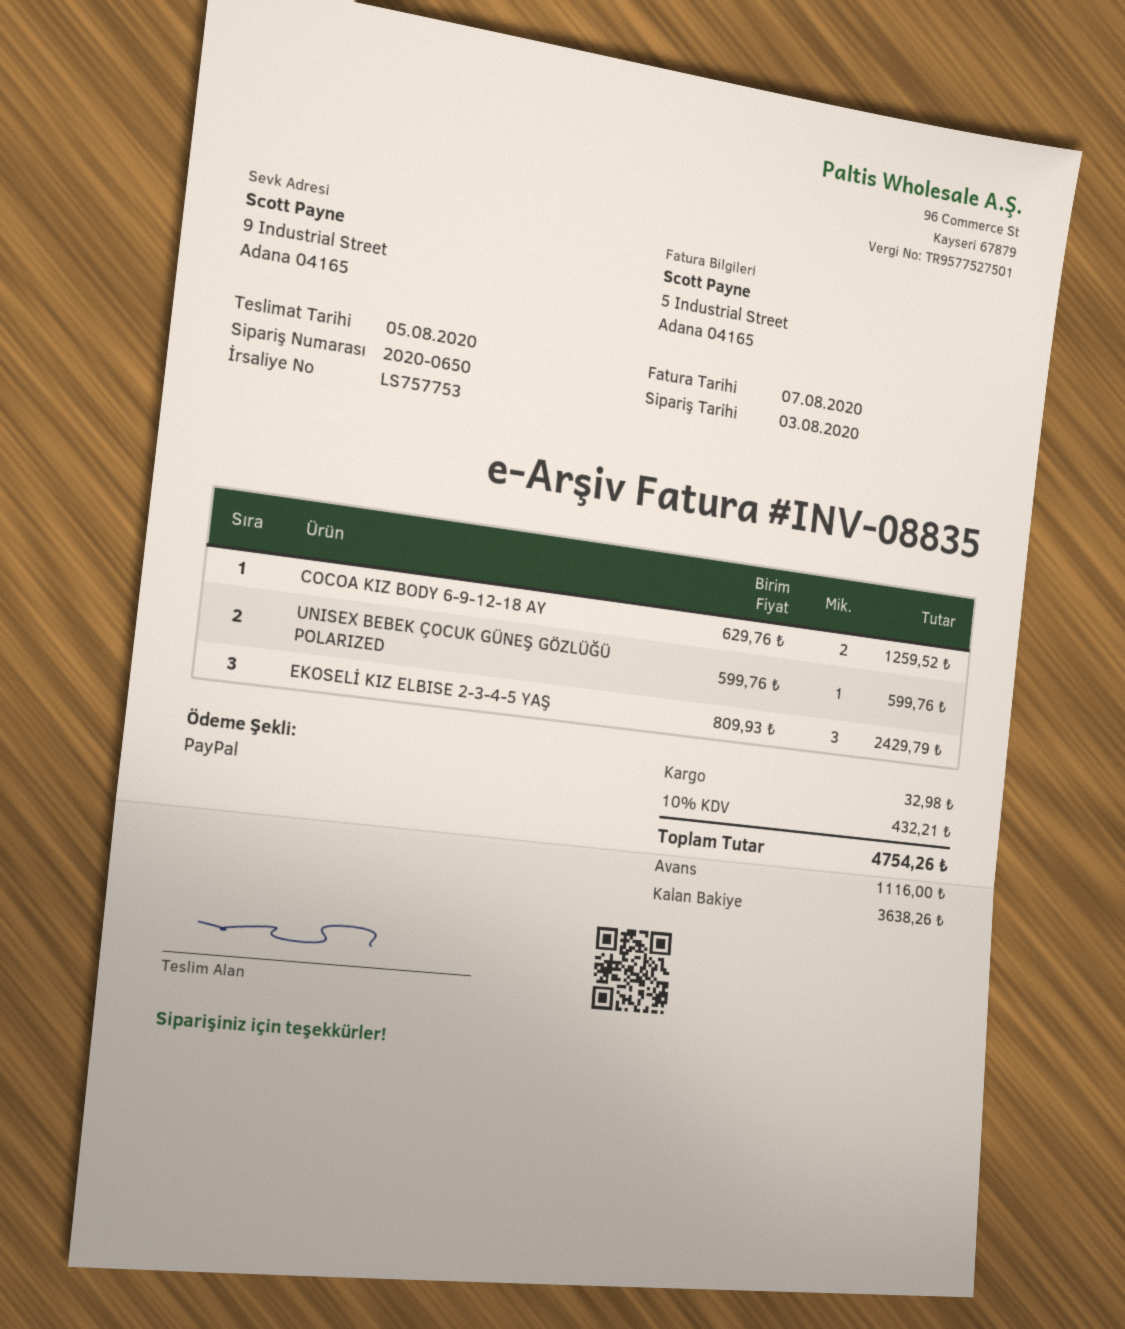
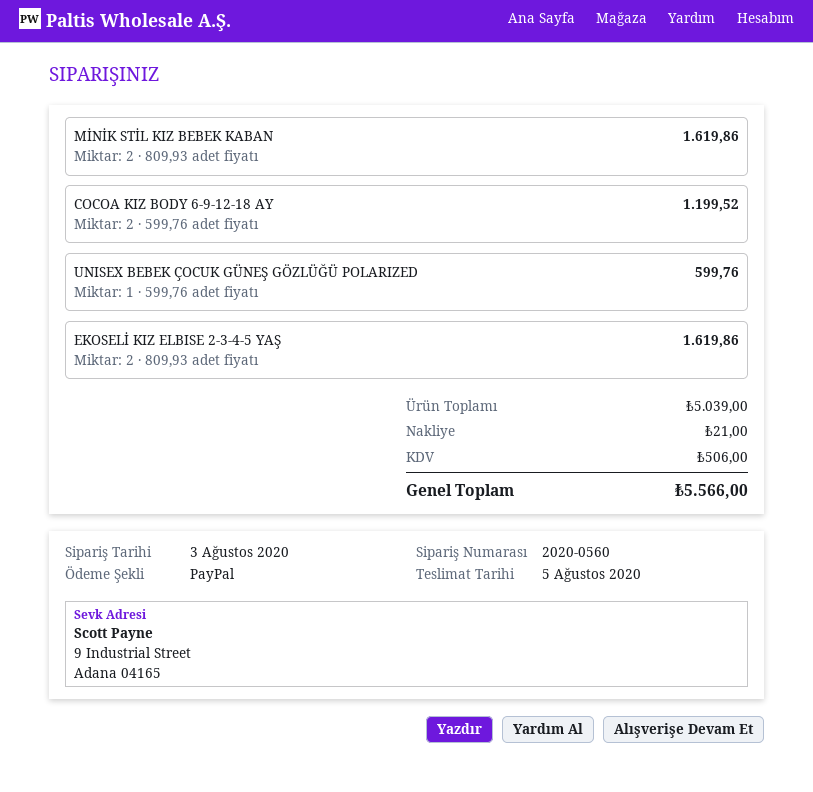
order number: 2020-0650 -> 2020-0560
COCOA KIZ BODY 6-9-12-18 AY: 2 x 629.76 = 1259.52 -> 2 x 599.76 = 1199.52
EKOSELİ KIZ ELBISE 2-3-4-5 YAŞ: 3 x 809.93 = 2429.79 -> 2 x 809.93 = 1619.86
MİNİK STİL KIZ BEBEK KABAN: none -> 2 x 809.93 = 1619.86
shipping: 32.98 -> 21.00
tax: 432.21 -> 506.00
total: 4754.26 -> 5566.00

